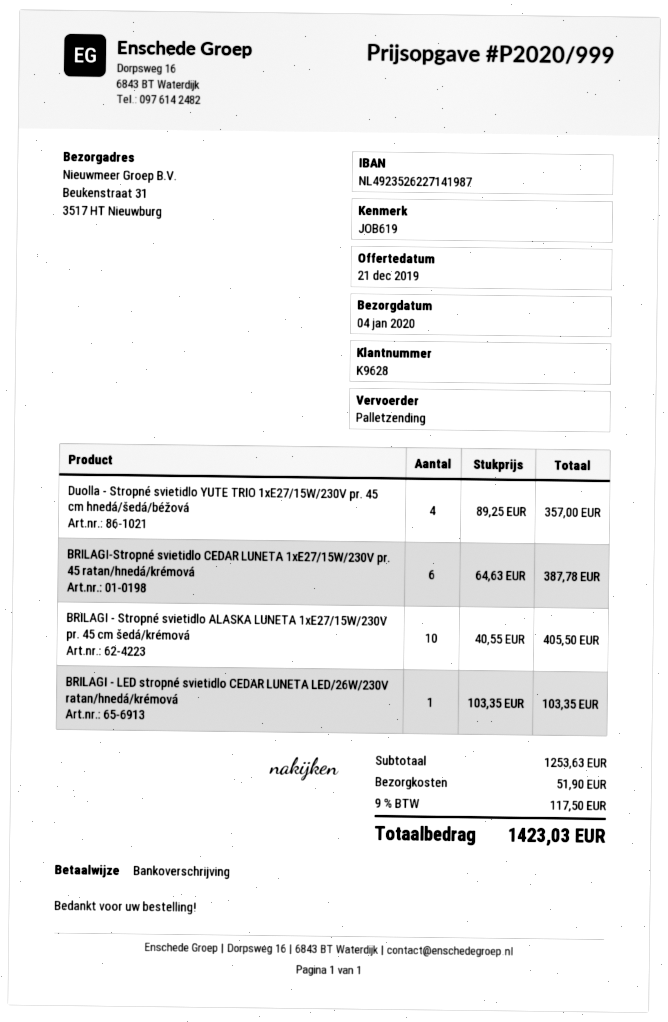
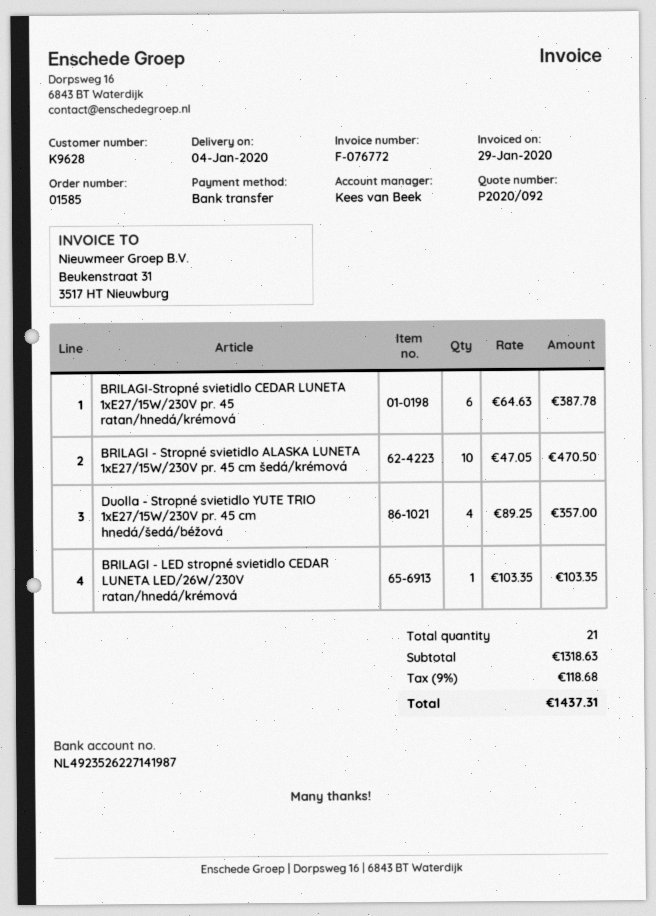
quote number: P2020/999 -> P2020/092
BRILAGI - Stropné svietidlo ALASKA LUNETA 1xE27/15W/230V pr. 45 cm šedá/krémová: 10 x 40.55 = 405.50 -> 10 x 47.05 = 470.50
subtotal: 1253.63 -> 1318.63
shipping: 51.90 -> none
tax: 9% = 117.50 -> 9% = 118.68
total: 1423.03 -> 1437.31

